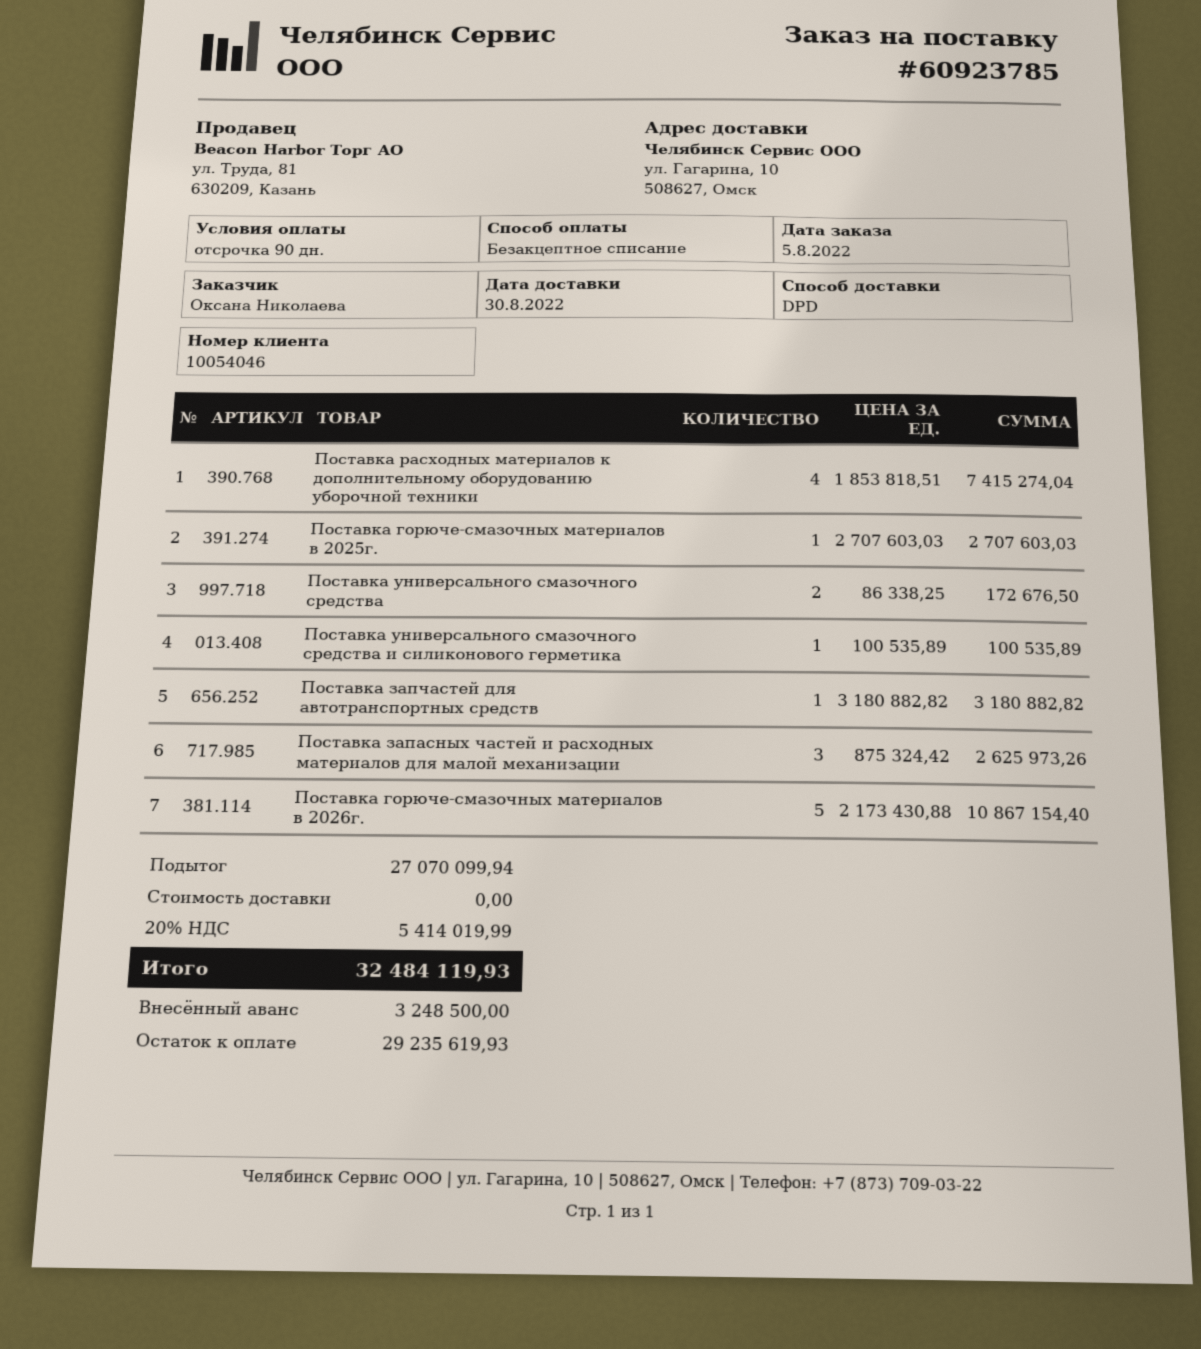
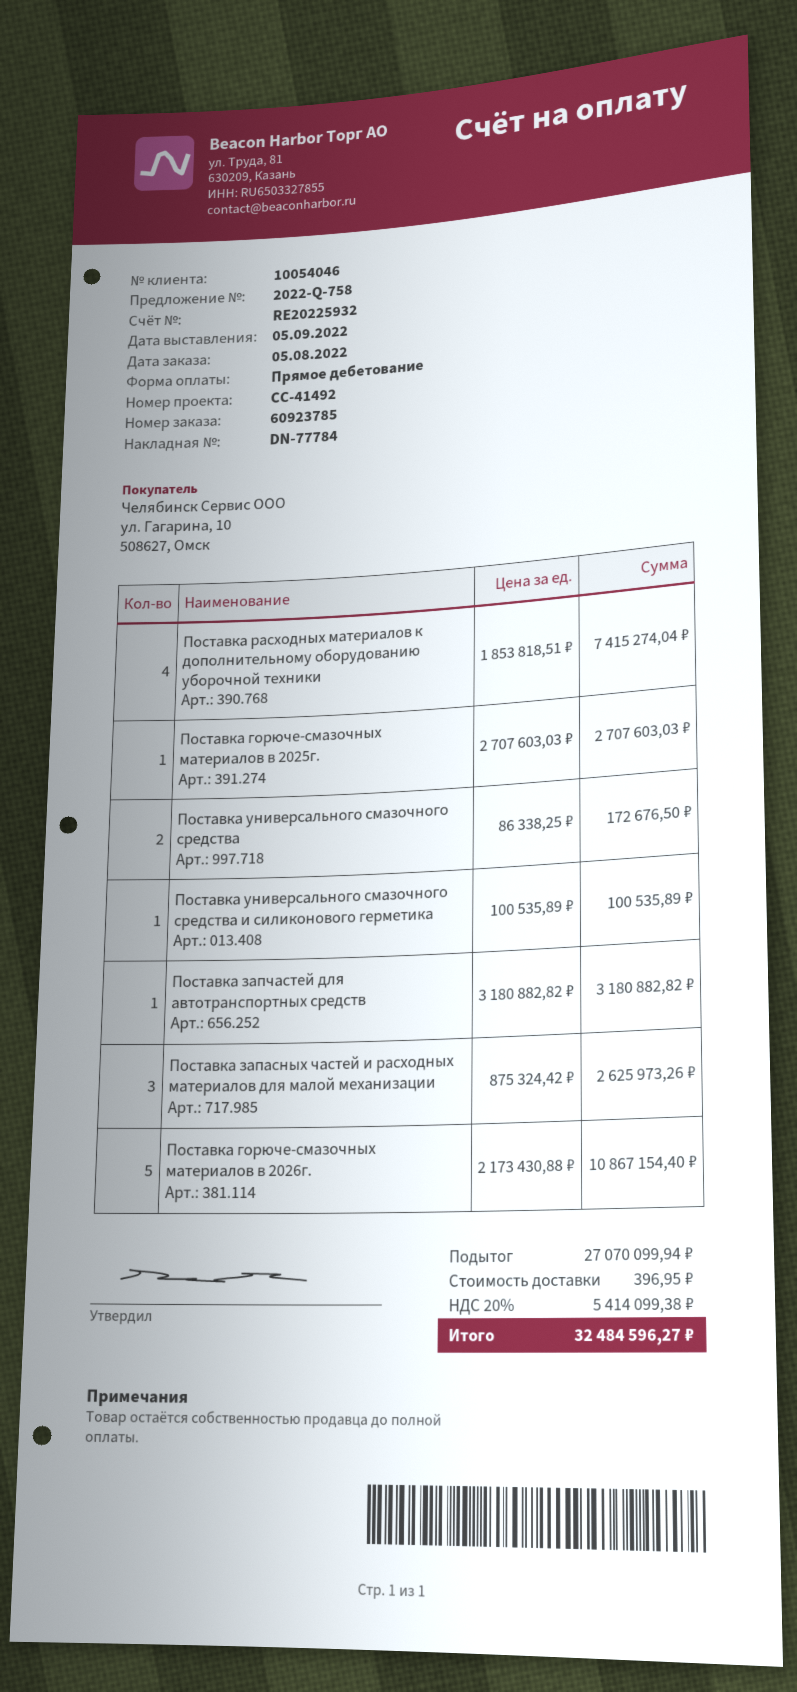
shipping: 0.00 -> 396.95
tax: 20% = 5414019.99 -> 20% = 5414099.38
total: 32484119.93 -> 32484596.27

